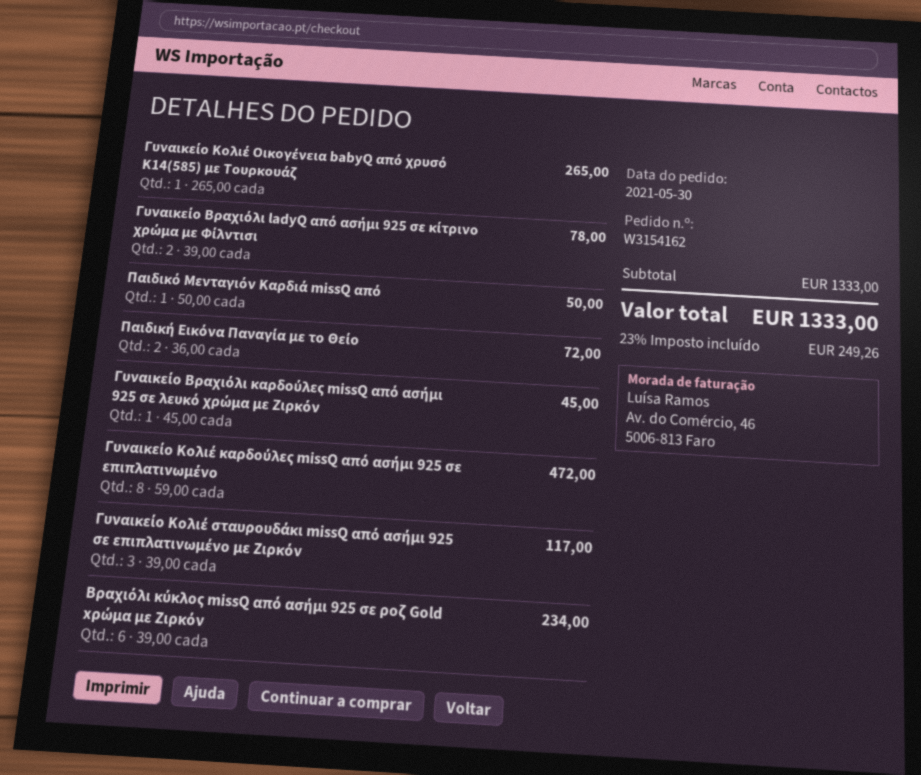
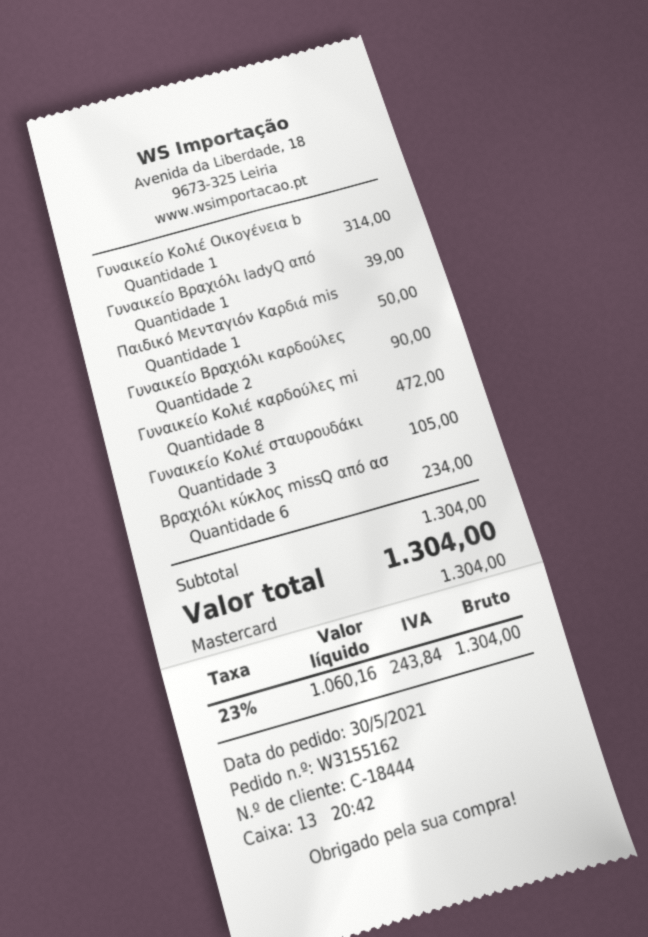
order number: W3154162 -> W3155162
Γυναικείο Κολιέ Οικογένεια babyQ από χρυσό Κ14(585) με Τουρκουάζ: 1 for 265.00 -> 1 for 314.00
Γυναικείο Βραχιόλι ladyQ από ασήμι 925 σε κίτρινο χρώμα με Φίλντισι: 2 for 78.00 -> 1 for 39.00
Παιδική Εικόνα Παναγία με το Θείο: 2 for 72.00 -> none
Γυναικείο Βραχιόλι καρδούλες missQ από ασήμι 925 σε λευκό χρώμα με Ζιρκόν: 1 for 45.00 -> 2 for 90.00
Γυναικείο Κολιέ σταυρουδάκι missQ από ασήμι 925 σε επιπλατινωμένο με Ζιρκόν: 3 for 117.00 -> 3 for 105.00
subtotal: 1333.00 -> 1304.00
tax: 23% = 249.26 -> 23% = 243.84
total: 1333.00 -> 1304.00

